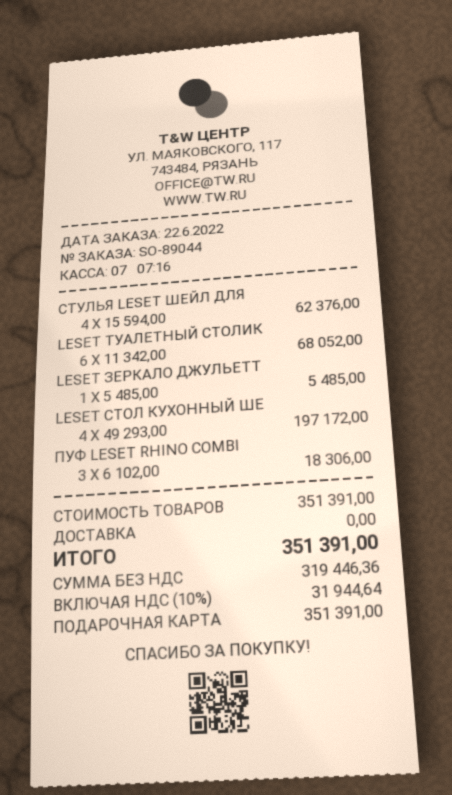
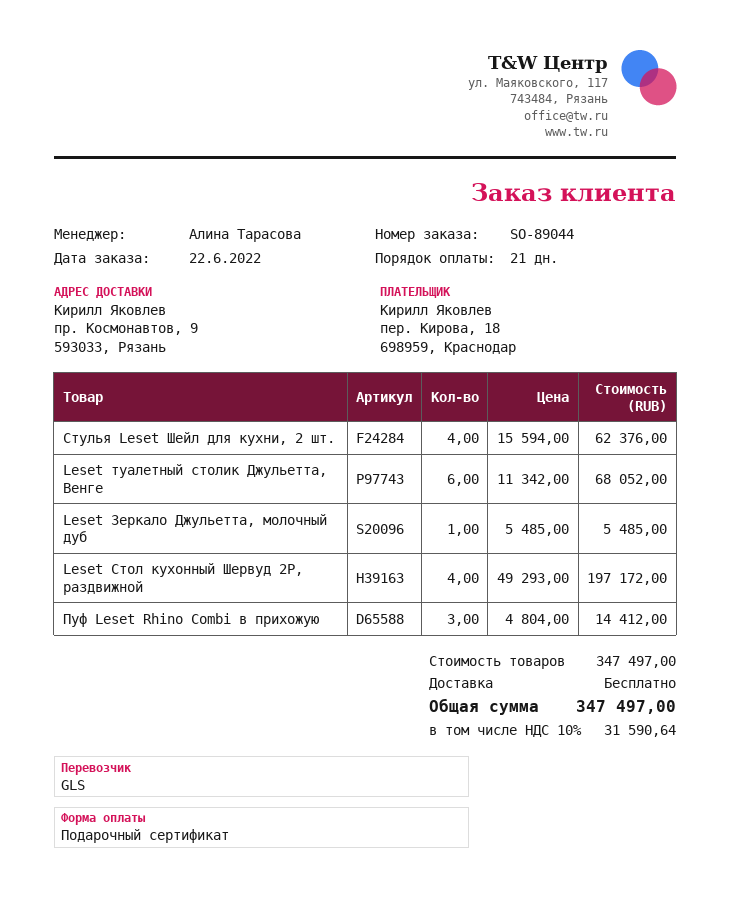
ПУФ LESET RHINO COMBI: 3 x 6102.00 = 18306.00 -> 3 x 4804.00 = 14412.00
subtotal: 351391.00 -> 347497.00
tax: 10% = 31944.64 -> 10% = 31590.64
total: 351391.00 -> 347497.00

